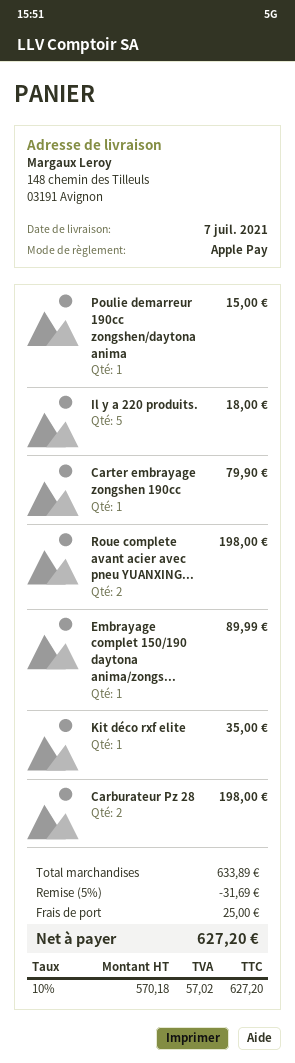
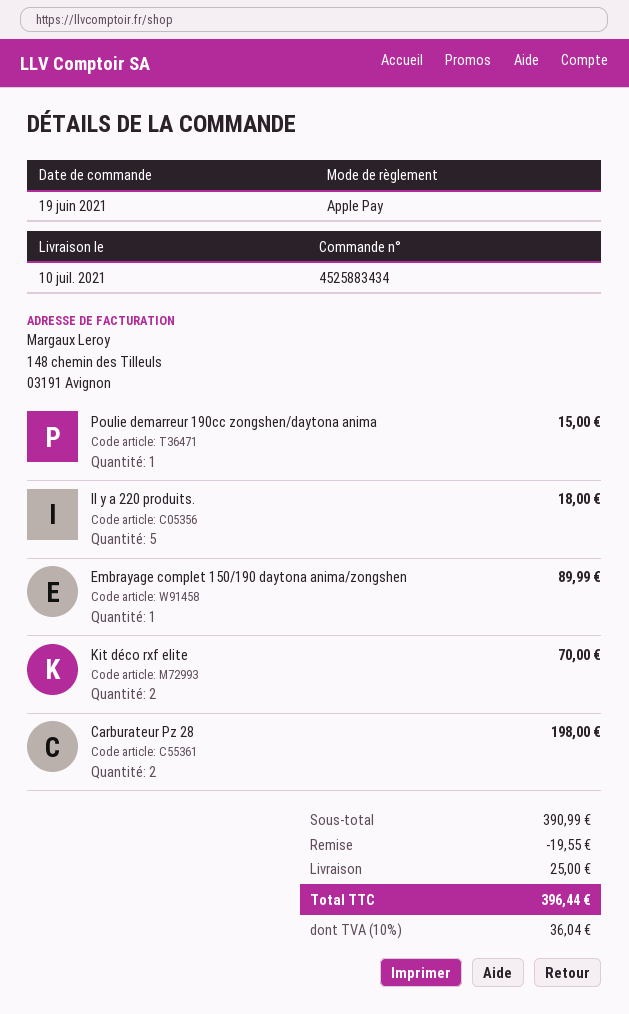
delivery date: 2021-07-07 -> 2021-07-10
Carter embrayage zongshen 190cc: 1 for 79.90 -> none
Roue complete avant acier avec pneu YUANXING...: 2 for 198.00 -> none
Kit déco rxf elite: 1 for 35.00 -> 2 for 70.00
subtotal: 633.89 -> 390.99
discount: 31.69 -> 19.55
tax: 10% = 57.02 -> 10% = 36.04
total: 627.20 -> 396.44

